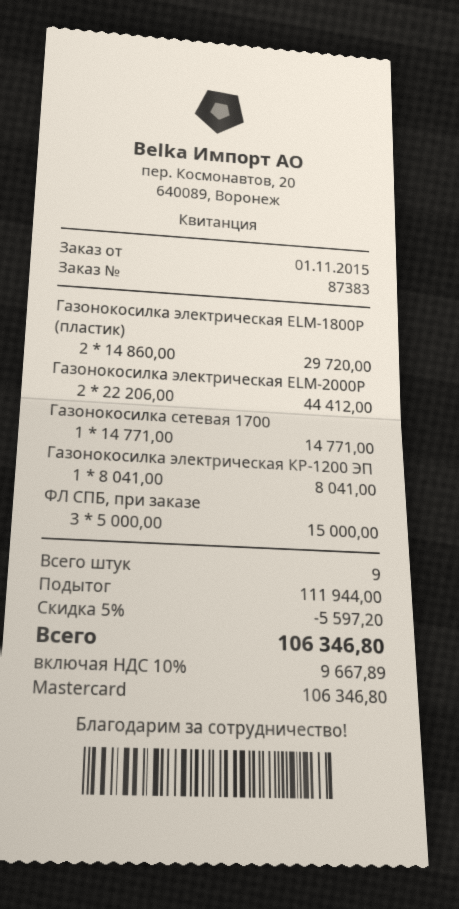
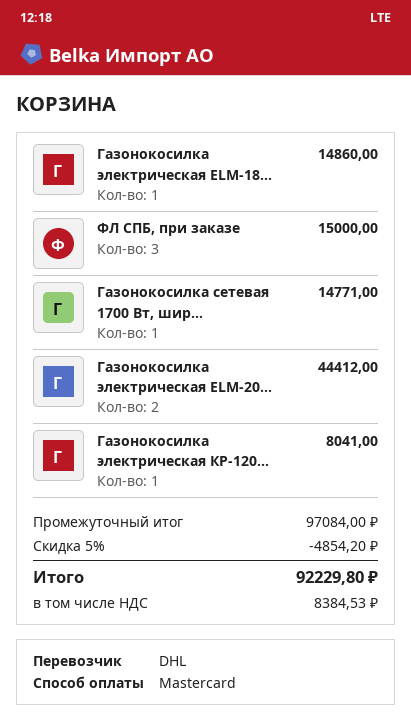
Газонокосилка электрическая ELM-1800P (пластик): 2 for 29720.00 -> 1 for 14860.00
subtotal: 111944.00 -> 97084.00
discount: 5% = 5597.20 -> 5% = 4854.20
tax: 9667.89 -> 8384.53
total: 106346.80 -> 92229.80

